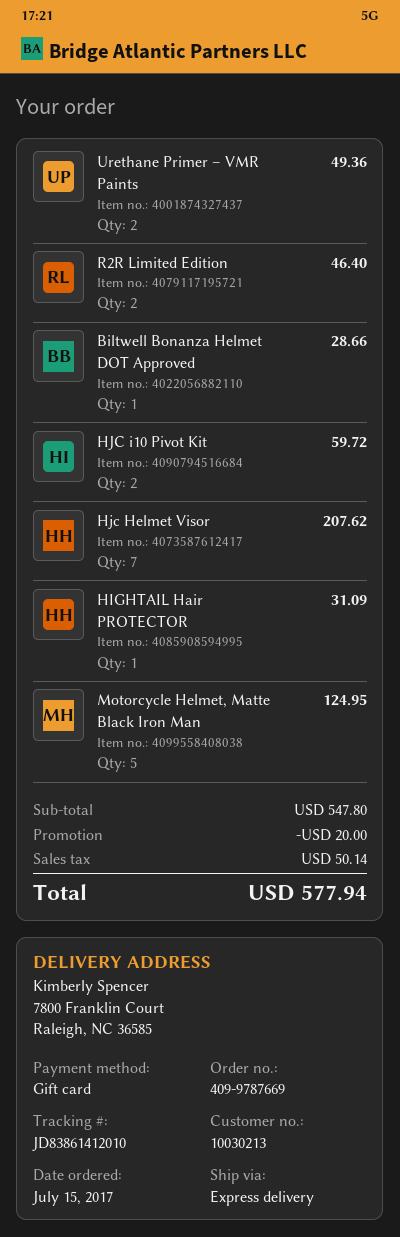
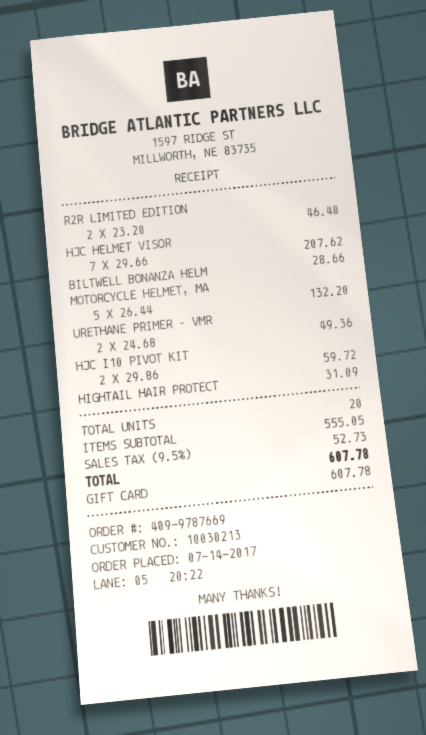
order date: 2017-07-15 -> 2017-07-14
Motorcycle Helmet, Matte Black Iron Man: 5 for 124.95 -> 5 for 132.20
subtotal: 547.80 -> 555.05
discount: 20.00 -> none
tax: 50.14 -> 52.73
total: 577.94 -> 607.78

